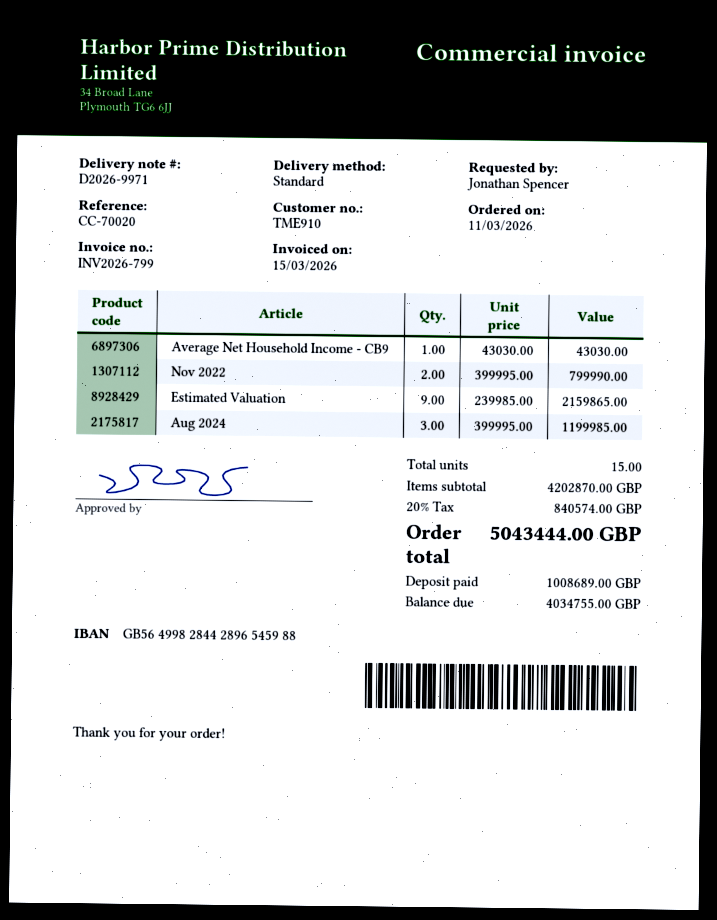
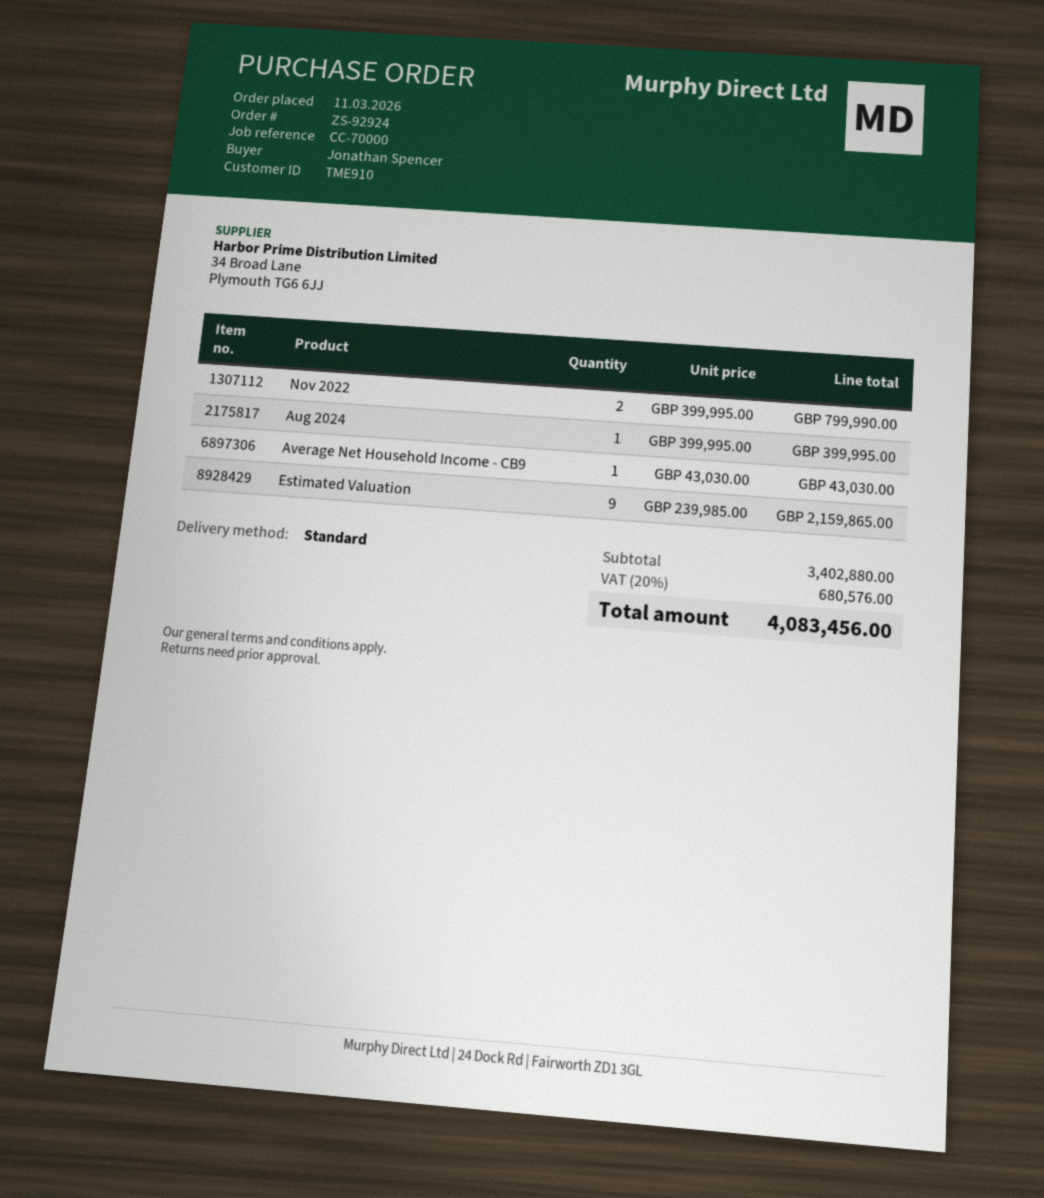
reference: CC-70020 -> CC-70000
Aug 2024: 3 x 399995.00 = 1199985.00 -> 1 x 399995.00 = 399995.00
subtotal: 4202870.00 -> 3402880.00
tax: 20% = 840574.00 -> 20% = 680576.00
total: 5043444.00 -> 4083456.00

